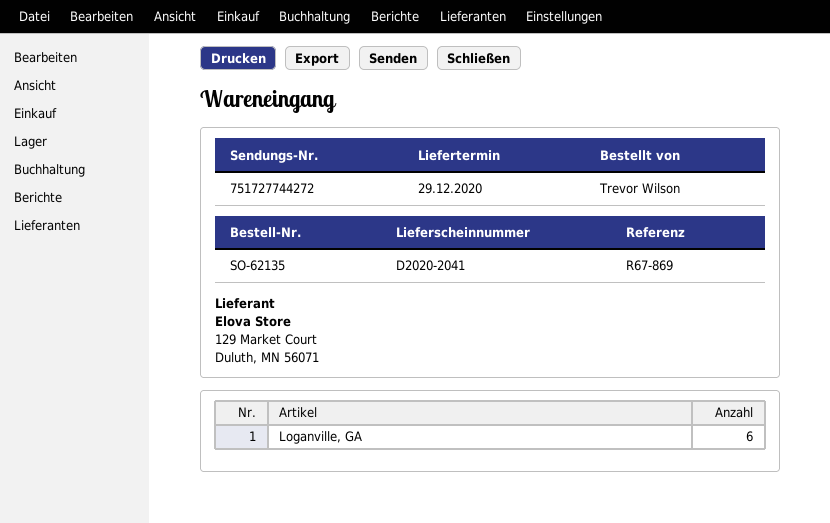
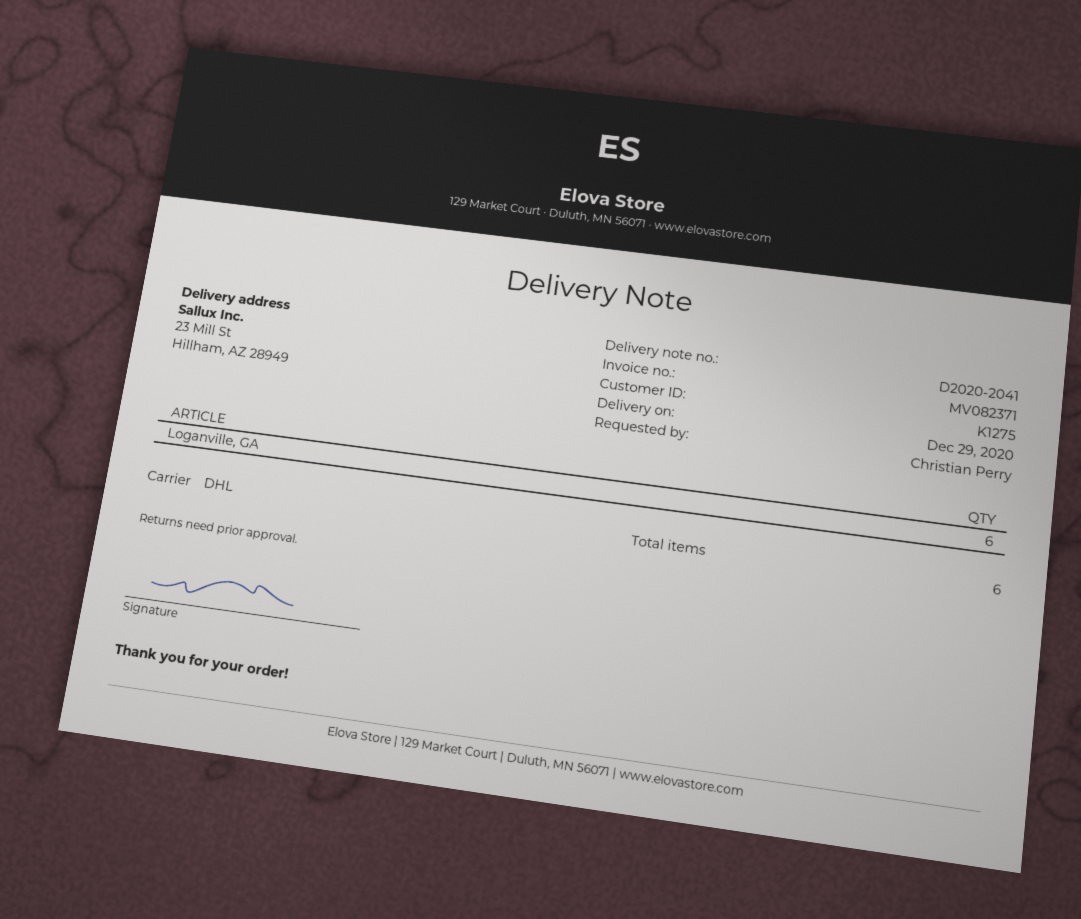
ordered by: Trevor Wilson -> Christian Perry

